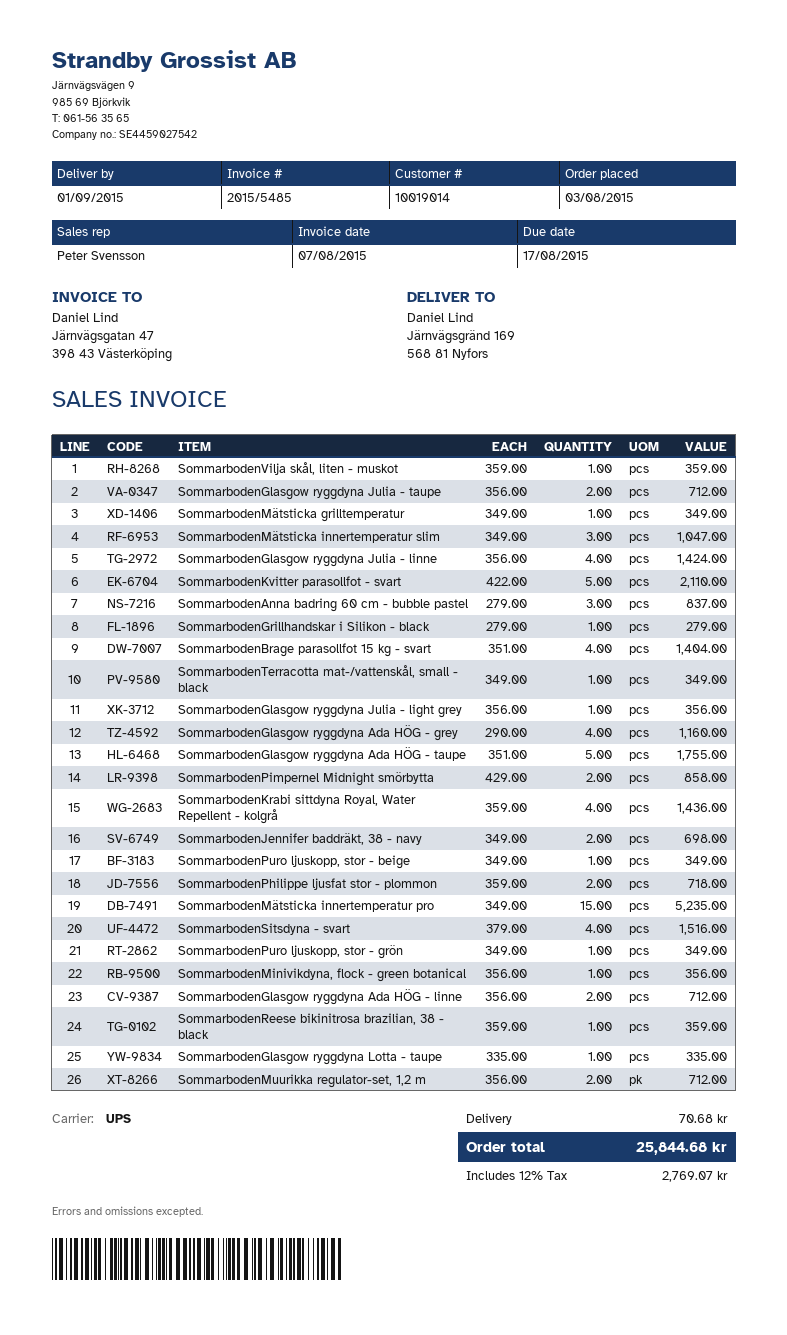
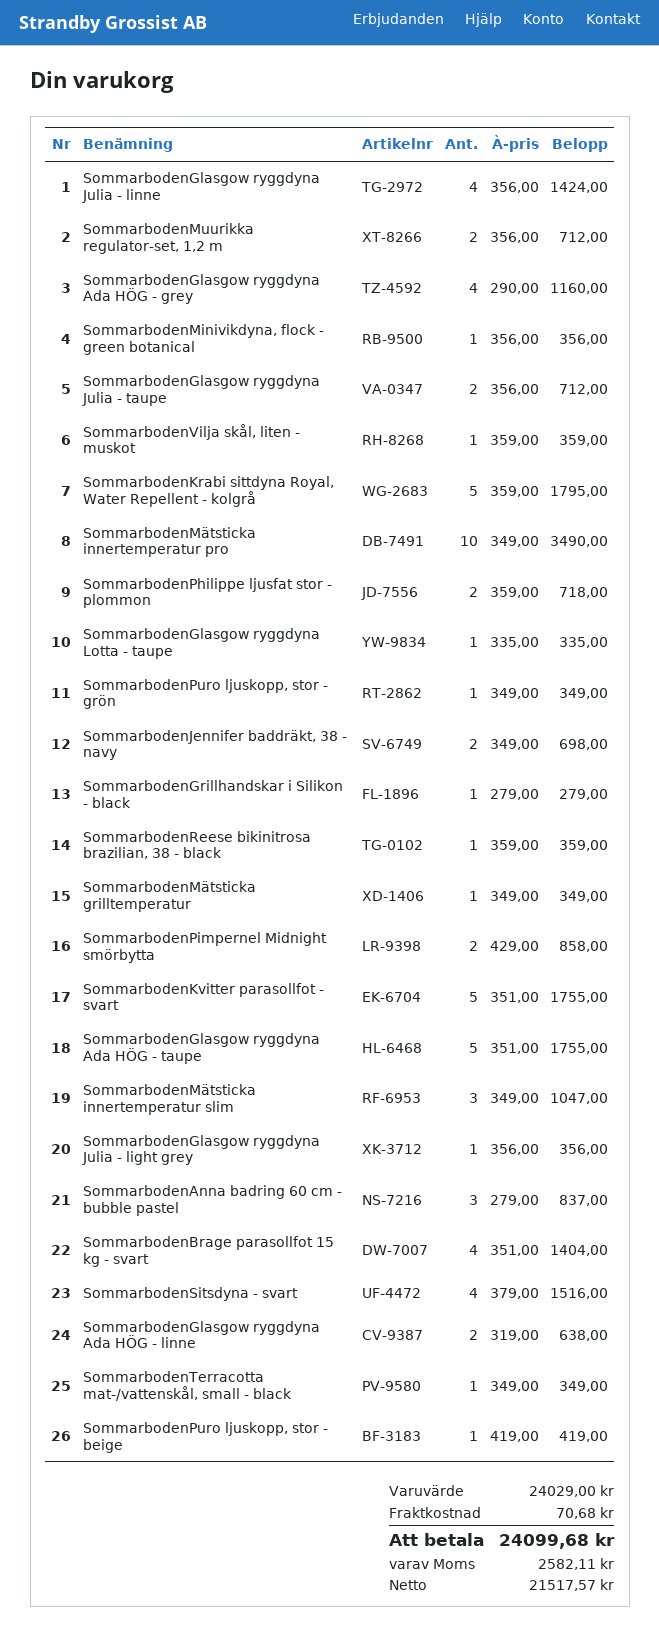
SommarbodenKvitter parasollfot - svart: 5 x 422.00 = 2110.00 -> 5 x 351.00 = 1755.00
SommarbodenKrabi sittdyna Royal, Water Repellent - kolgrå: 4 x 359.00 = 1436.00 -> 5 x 359.00 = 1795.00
SommarbodenPuro ljuskopp, stor - beige: 1 x 349.00 = 349.00 -> 1 x 419.00 = 419.00
SommarbodenMätsticka innertemperatur pro: 15 x 349.00 = 5235.00 -> 10 x 349.00 = 3490.00
SommarbodenGlasgow ryggdyna Ada HÖG - linne: 2 x 356.00 = 712.00 -> 2 x 319.00 = 638.00
tax: 2769.07 -> 2582.11
total: 25844.68 -> 24099.68

